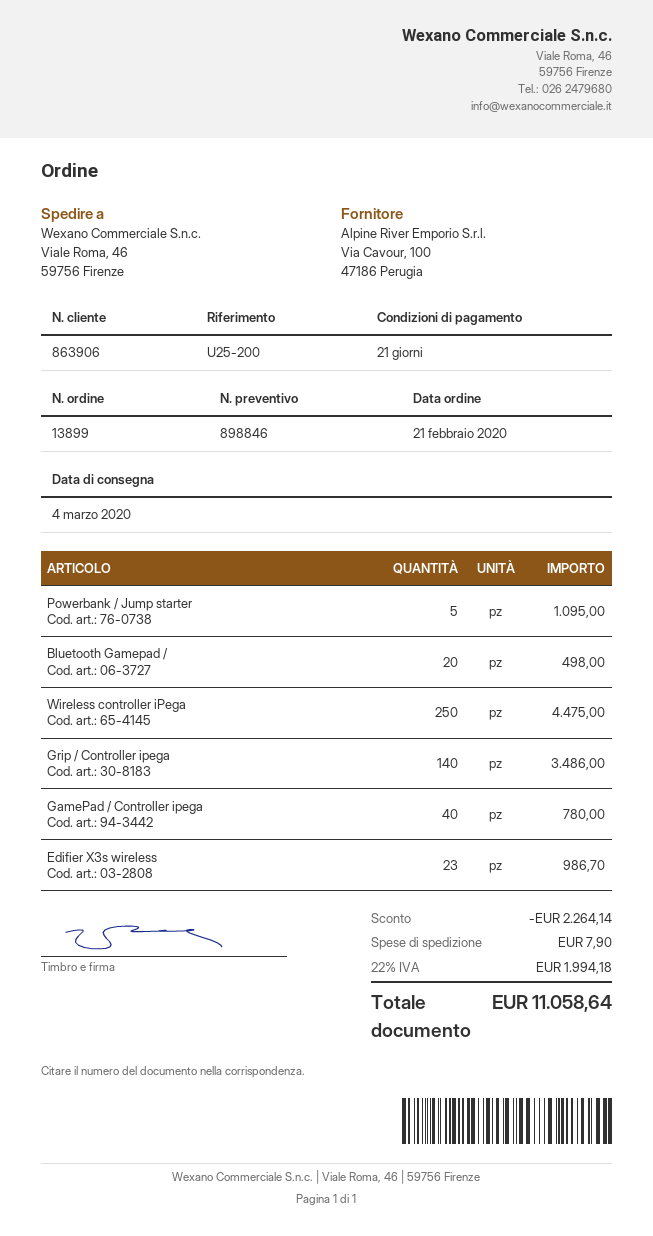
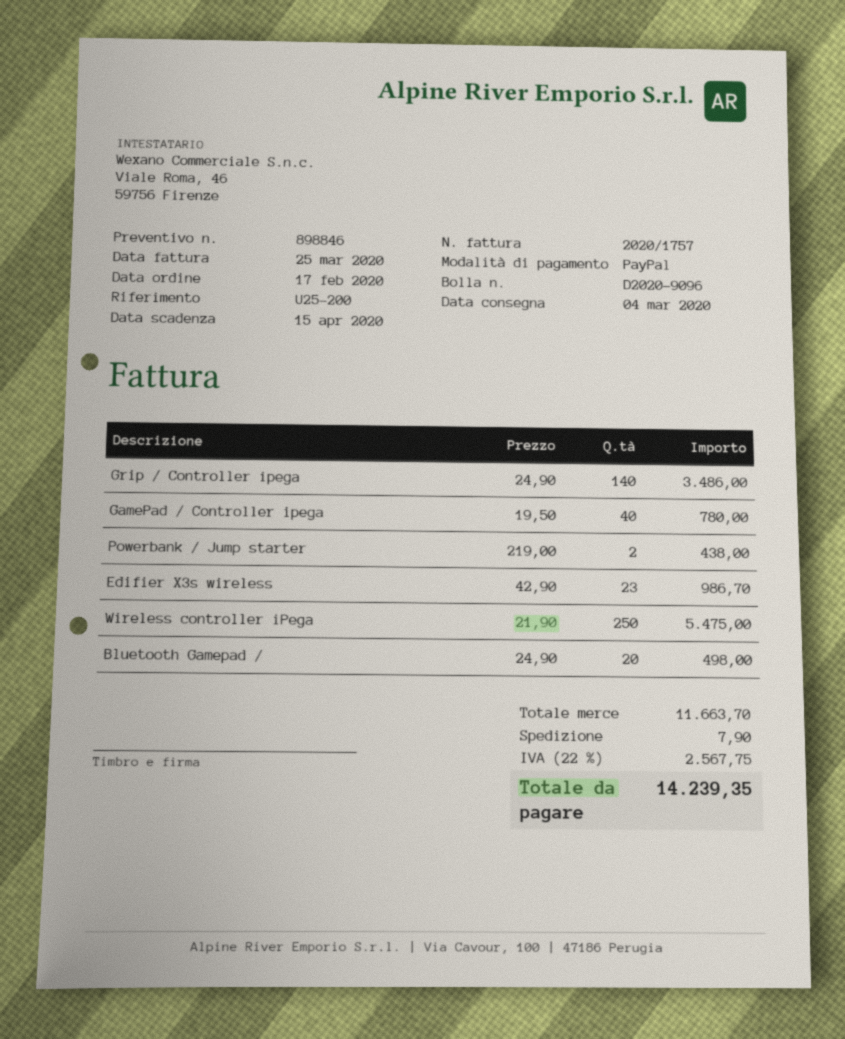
order date: 2020-02-21 -> 2020-02-17
Powerbank / Jump starter: 5 for 1095.00 -> 2 for 438.00
Wireless controller iPega: 250 for 4475.00 -> 250 for 5475.00
discount: 2264.14 -> none
tax: 22% = 1994.18 -> 22% = 2567.75
total: 11058.64 -> 14239.35

